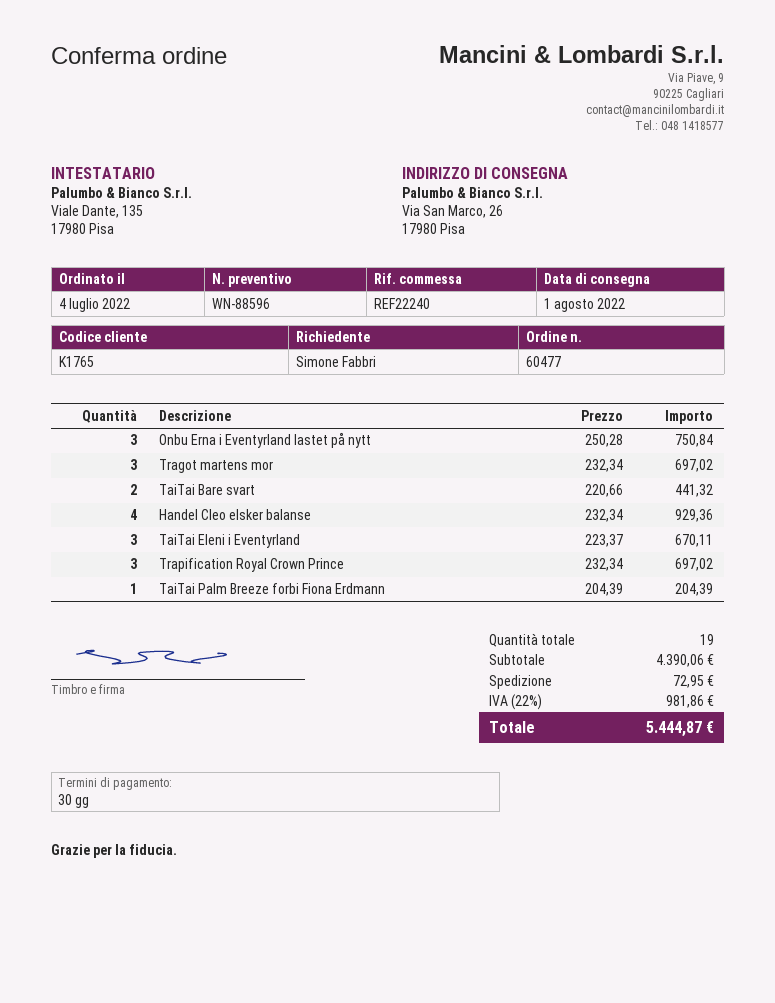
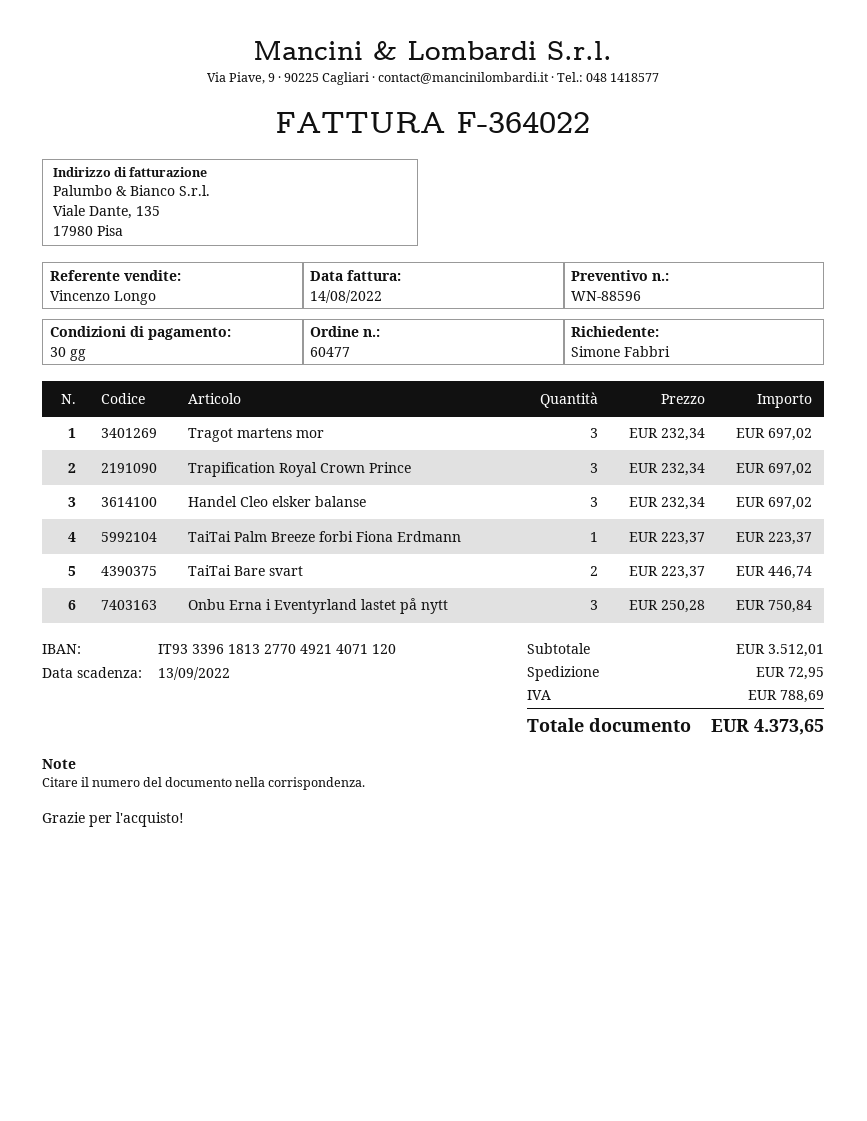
TaiTai Bare svart: 2 x 220.66 = 441.32 -> 2 x 223.37 = 446.74
Handel Cleo elsker balanse: 4 x 232.34 = 929.36 -> 3 x 232.34 = 697.02
TaiTai Eleni i Eventyrland: 3 x 223.37 = 670.11 -> none
TaiTai Palm Breeze forbi Fiona Erdmann: 1 x 204.39 = 204.39 -> 1 x 223.37 = 223.37
subtotal: 4390.06 -> 3512.01
tax: 981.86 -> 788.69
total: 5444.87 -> 4373.65

